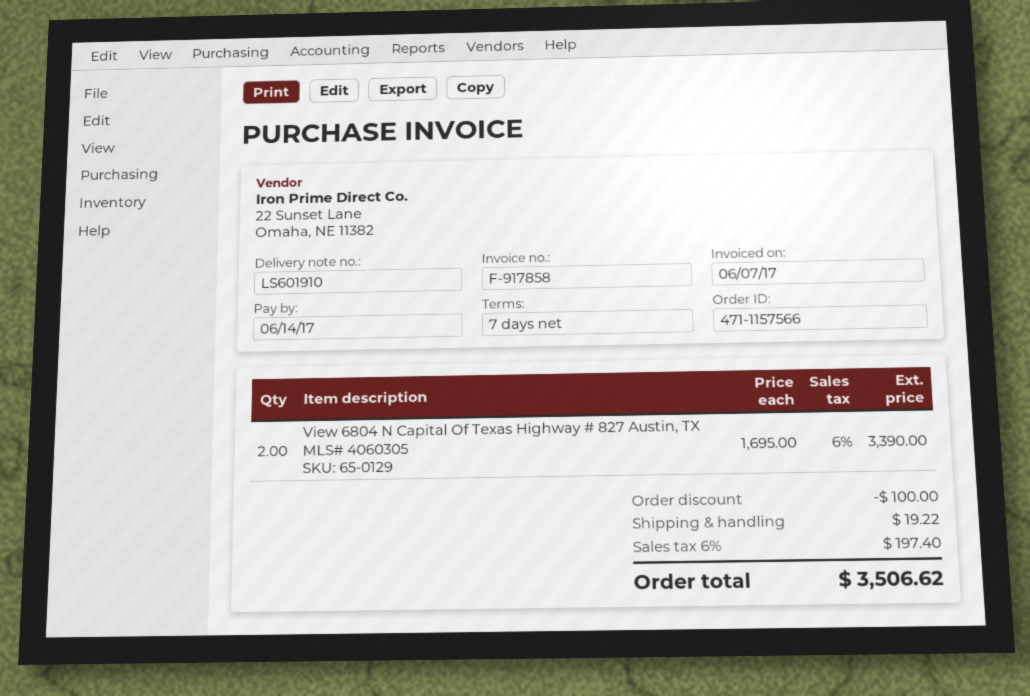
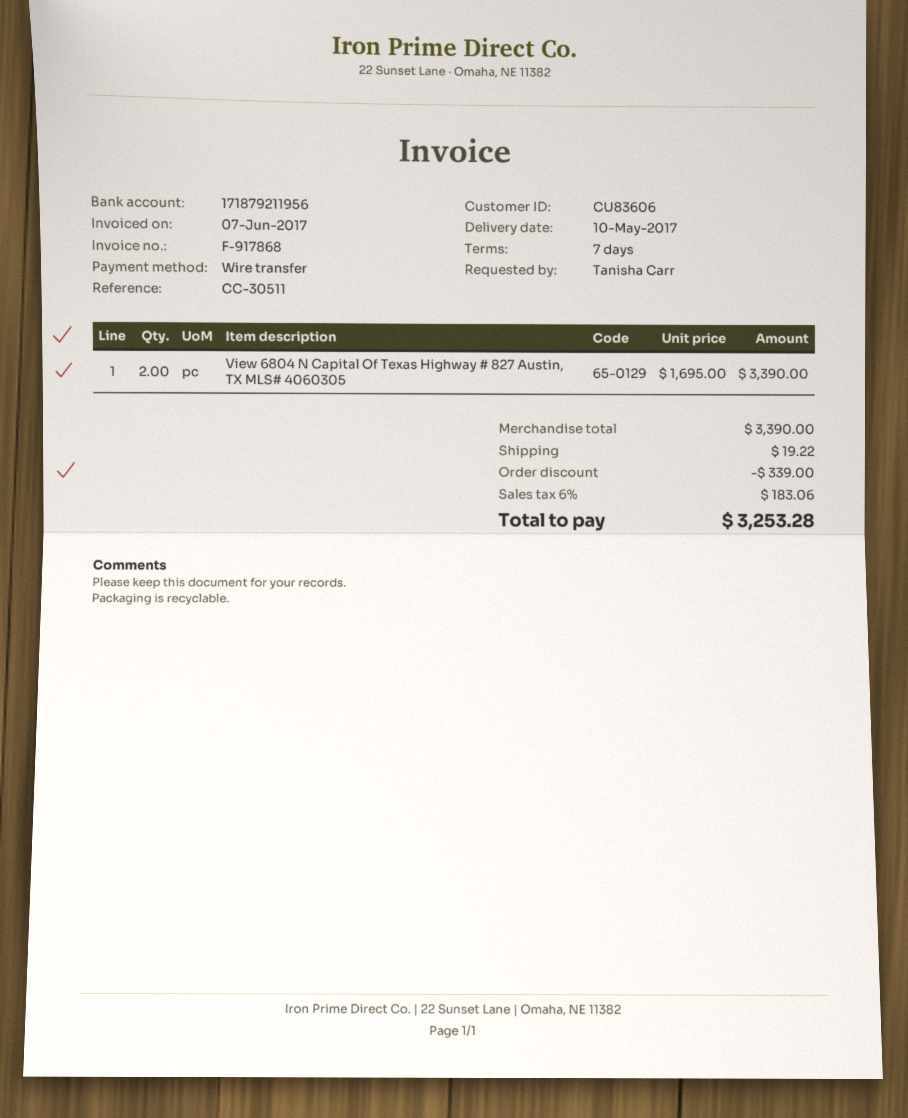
invoice number: F-917858 -> F-917868
discount: 100.00 -> 339.00
tax: 6% = 197.40 -> 6% = 183.06
total: 3506.62 -> 3253.28

